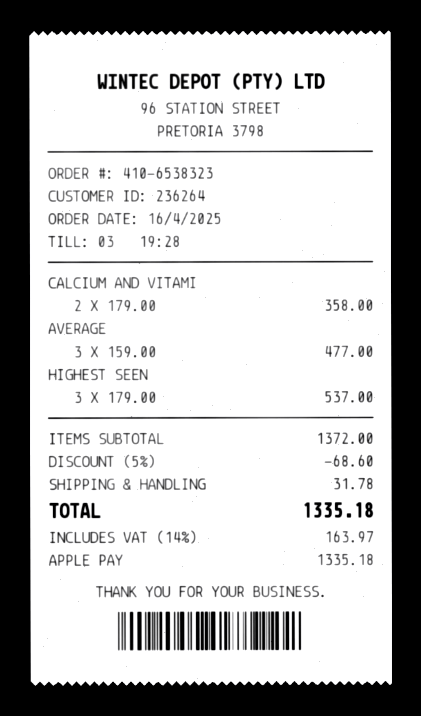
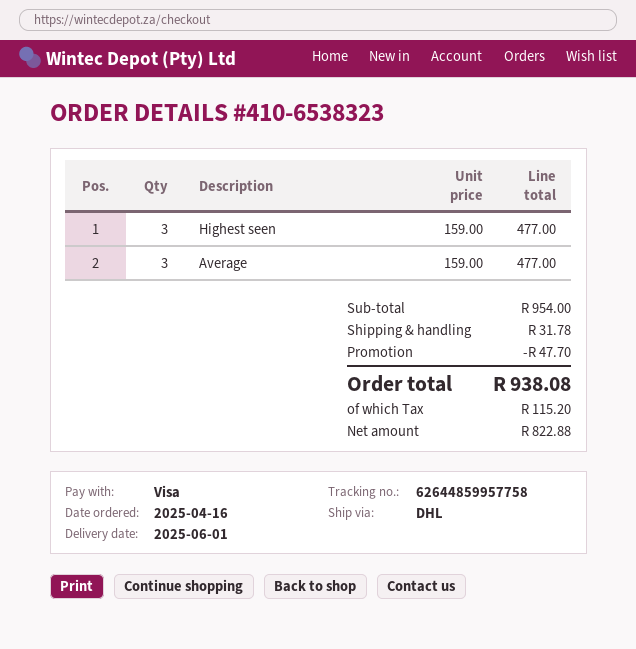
payment method: Apple Pay -> Visa
CALCIUM AND VITAMI: 2 x 179.00 = 358.00 -> none
HIGHEST SEEN: 3 x 179.00 = 537.00 -> 3 x 159.00 = 477.00
subtotal: 1372.00 -> 954.00
discount: 68.60 -> 47.70
tax: 163.97 -> 115.20
total: 1335.18 -> 938.08

